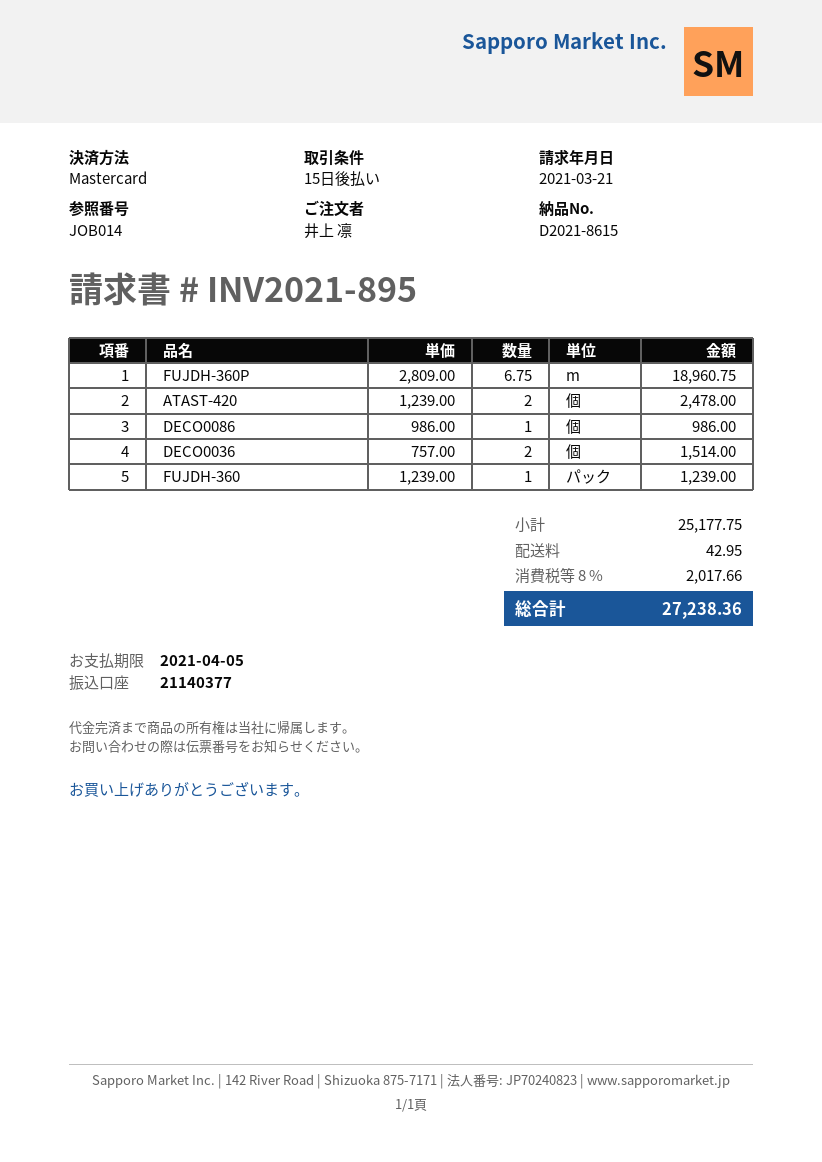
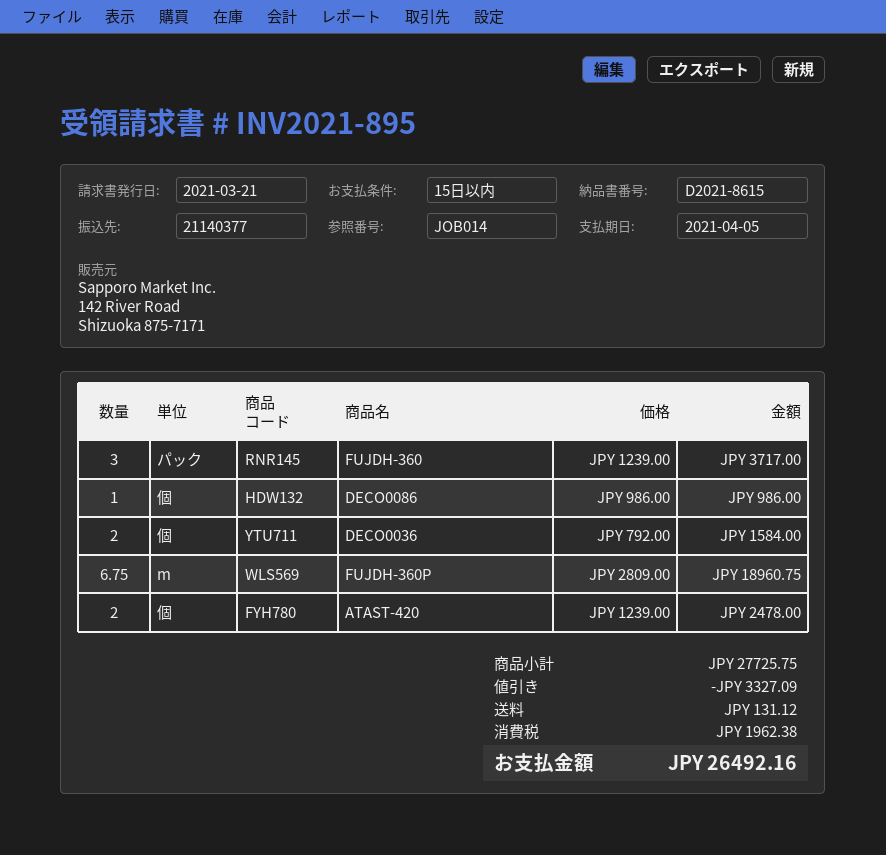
DECO0036: 2 x 757.00 = 1514.00 -> 2 x 792.00 = 1584.00
FUJDH-360: 1 x 1239.00 = 1239.00 -> 3 x 1239.00 = 3717.00
subtotal: 25177.75 -> 27725.75
discount: none -> 3327.09
shipping: 42.95 -> 131.12
tax: 2017.66 -> 1962.38
total: 27238.36 -> 26492.16

